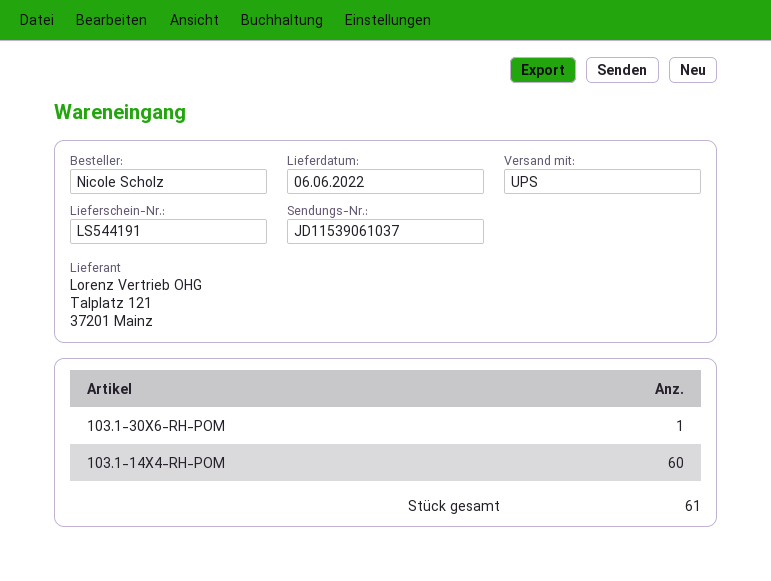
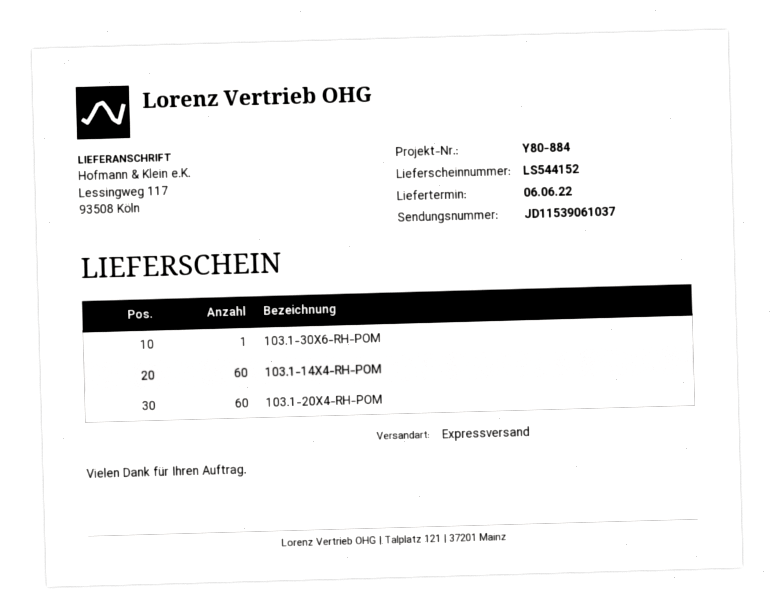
delivery note number: LS544191 -> LS544152
shipping method: UPS -> express
103.1-20X4-RH-POM: none -> 60

